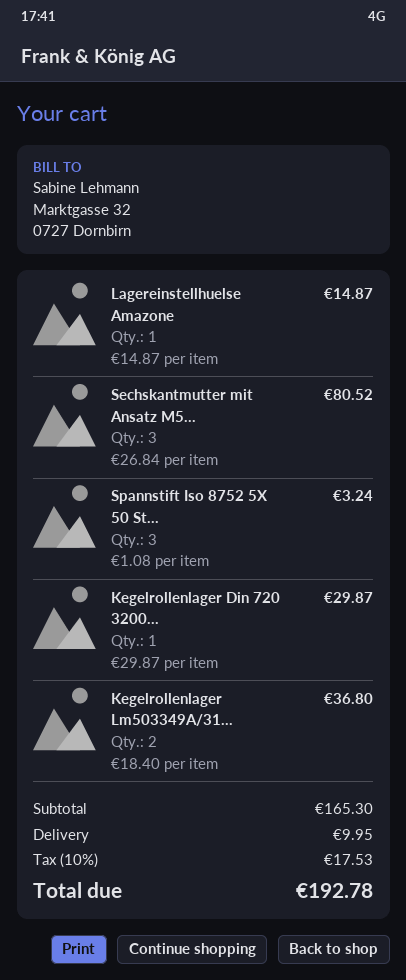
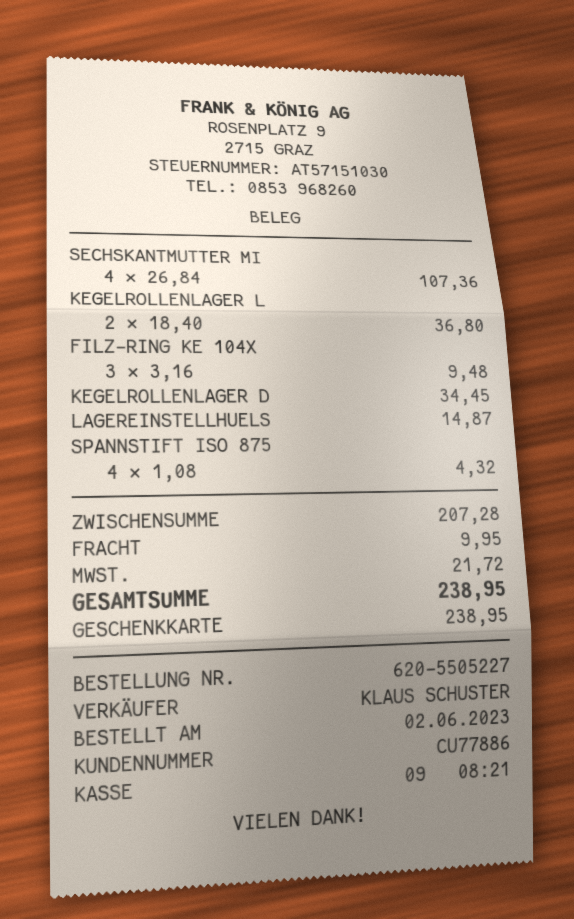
Sechskantmutter mit Ansatz M5...: 3 x 26.84 = 80.52 -> 4 x 26.84 = 107.36
Spannstift Iso 8752 5X 50 St...: 3 x 1.08 = 3.24 -> 4 x 1.08 = 4.32
Kegelrollenlager Din 720 3200...: 1 x 29.87 = 29.87 -> 1 x 34.45 = 34.45
FILZ-RING KE 104X: none -> 3 x 3.16 = 9.48
subtotal: 165.30 -> 207.28
tax: 17.53 -> 21.72
total: 192.78 -> 238.95

